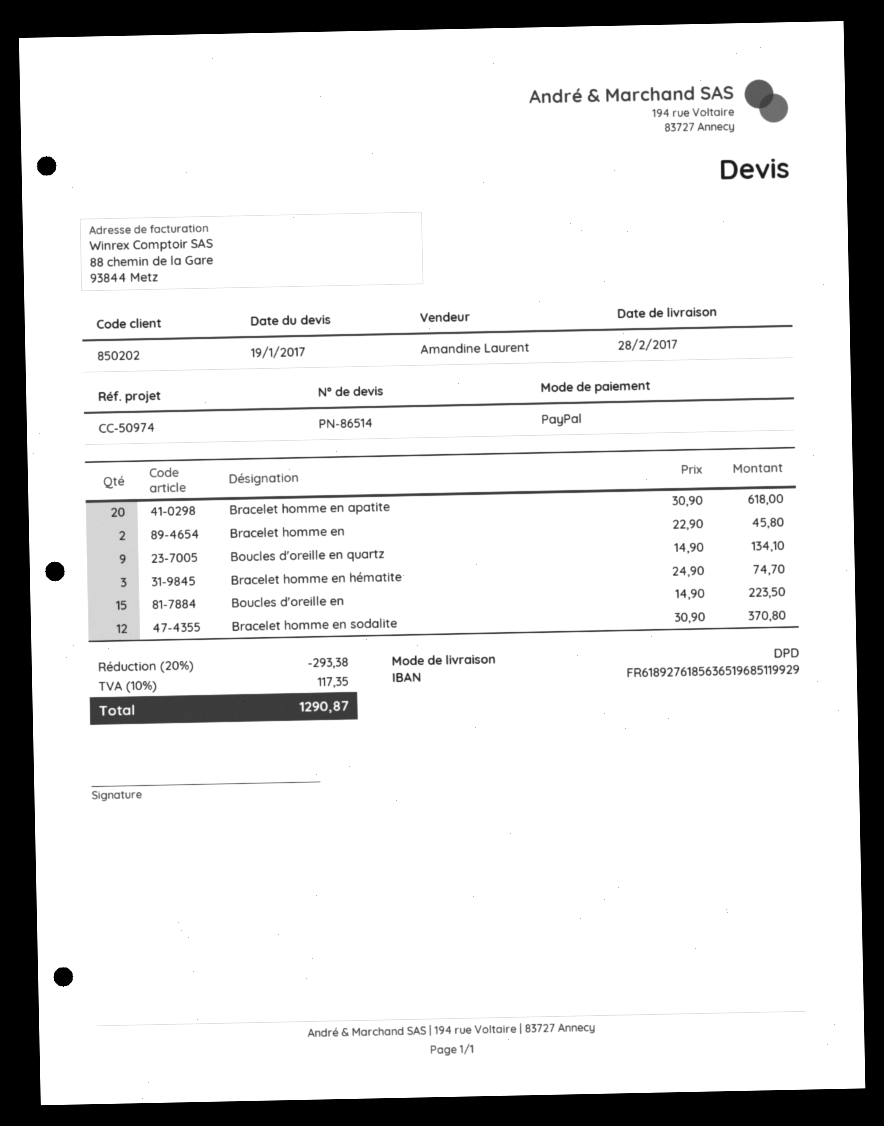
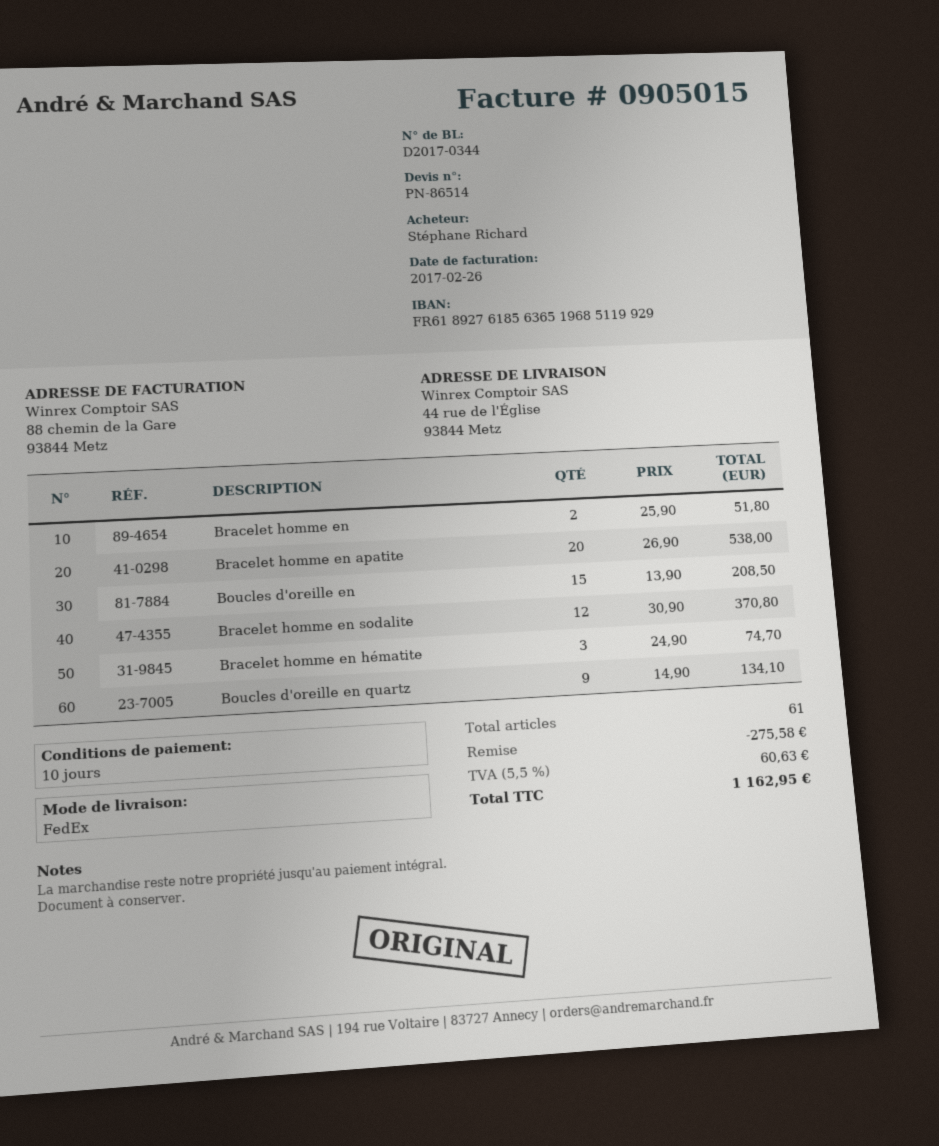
shipping method: DPD -> FedEx
Bracelet homme en apatite: 20 x 30.90 = 618.00 -> 20 x 26.90 = 538.00
Bracelet homme en: 2 x 22.90 = 45.80 -> 2 x 25.90 = 51.80
Boucles d'oreille en: 15 x 14.90 = 223.50 -> 15 x 13.90 = 208.50
discount: 293.38 -> 275.58
tax: 10% = 117.35 -> 5.5% = 60.63
total: 1290.87 -> 1162.95

